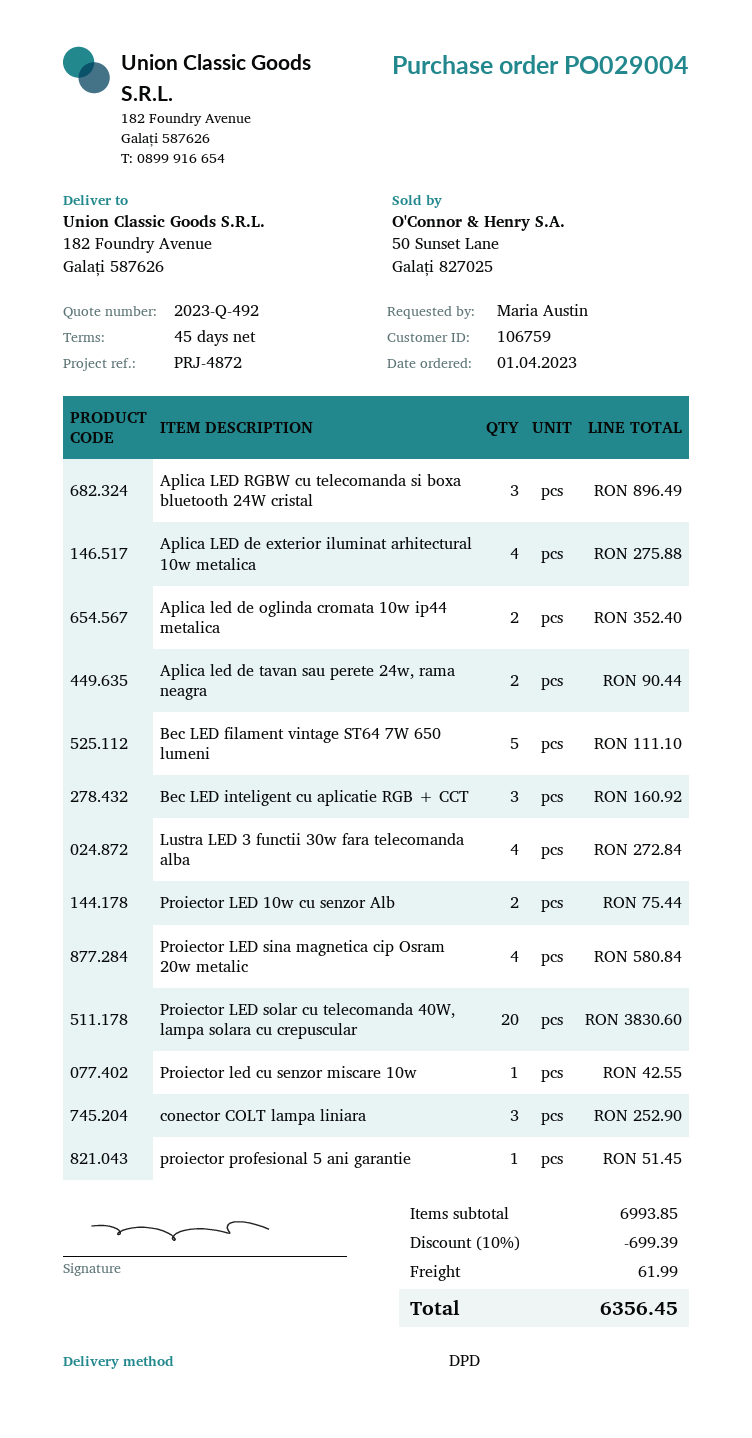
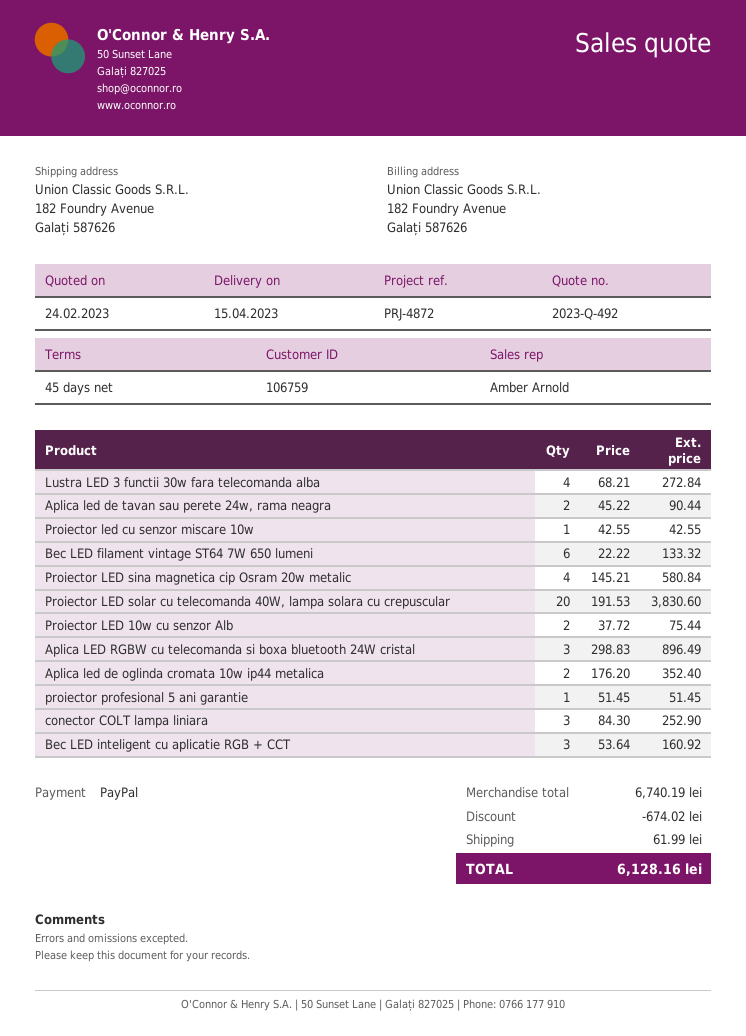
Aplica LED de exterior iluminat arhitectural 10w metalica: 4 for 275.88 -> none
Bec LED filament vintage ST64 7W 650 lumeni: 5 for 111.10 -> 6 for 133.32
subtotal: 6993.85 -> 6740.19
discount: 699.39 -> 674.02
total: 6356.45 -> 6128.16

